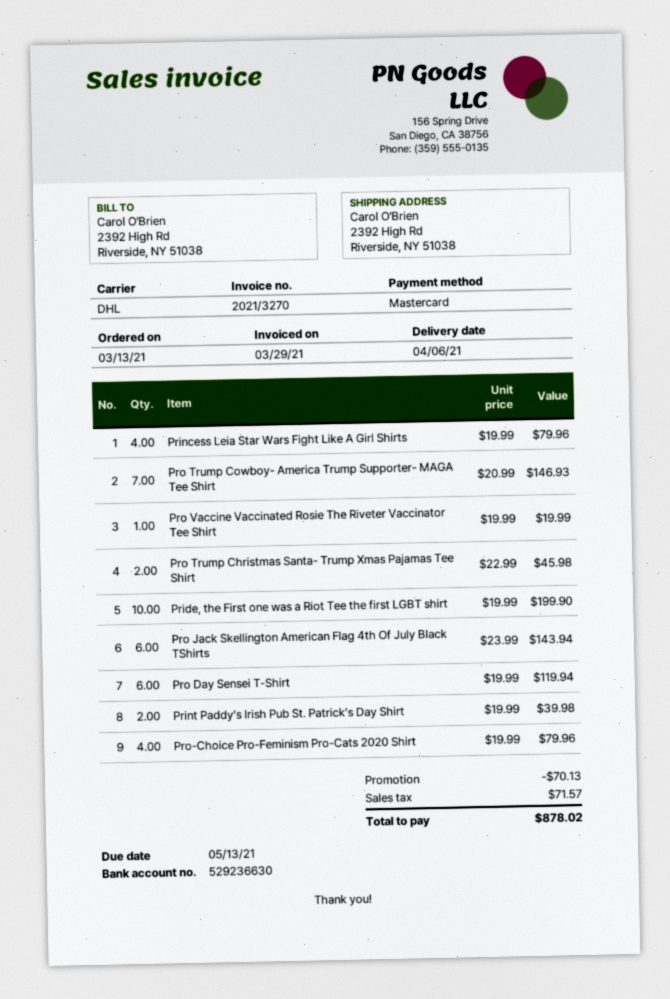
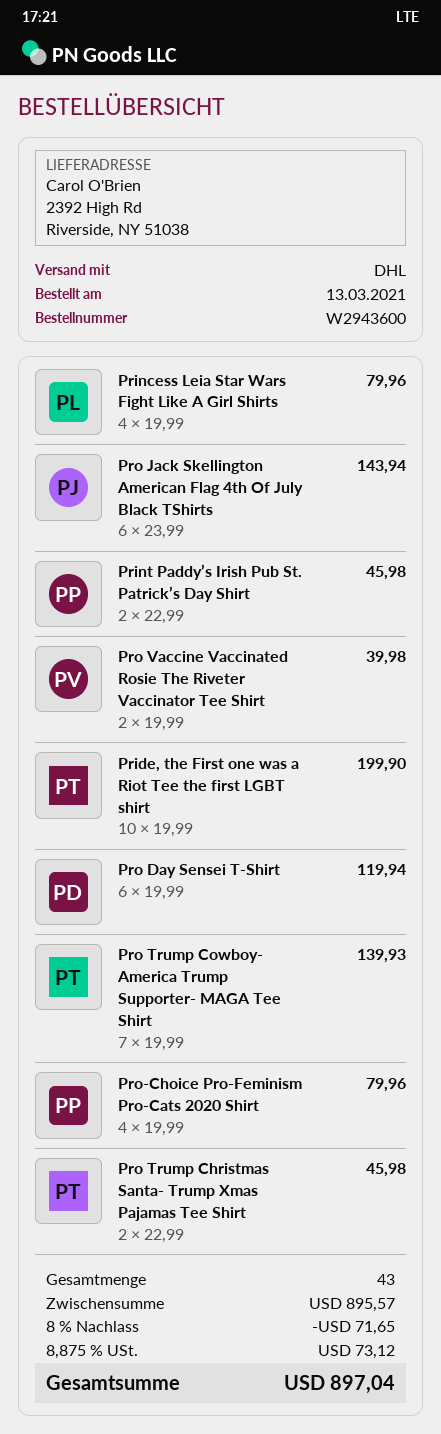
Pro Trump Cowboy- America Trump Supporter- MAGA Tee Shirt: 7 x 20.99 = 146.93 -> 7 x 19.99 = 139.93
Pro Vaccine Vaccinated Rosie The Riveter Vaccinator Tee Shirt: 1 x 19.99 = 19.99 -> 2 x 19.99 = 39.98
Print Paddy’s Irish Pub St. Patrick’s Day Shirt: 2 x 19.99 = 39.98 -> 2 x 22.99 = 45.98
discount: 70.13 -> 71.65
tax: 71.57 -> 73.12
total: 878.02 -> 897.04

